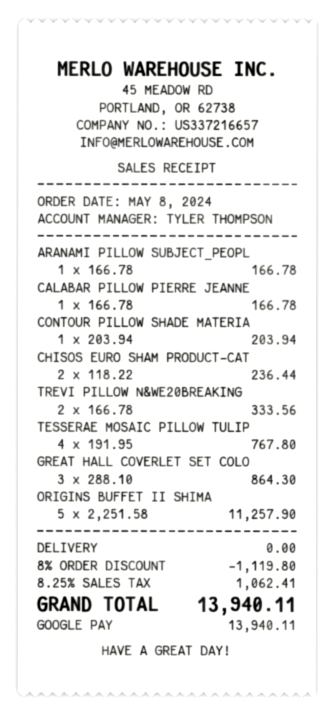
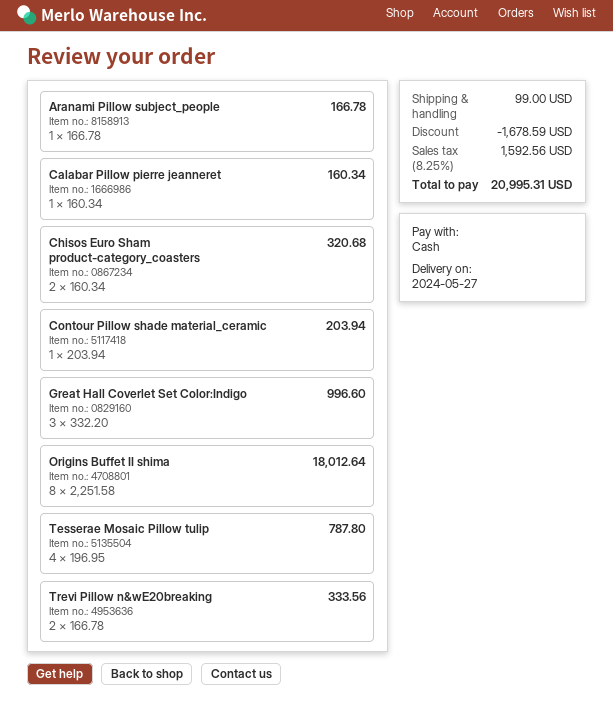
payment method: Google Pay -> cash
CALABAR PILLOW PIERRE JEANNE: 1 x 166.78 = 166.78 -> 1 x 160.34 = 160.34
CHISOS EURO SHAM PRODUCT-CAT: 2 x 118.22 = 236.44 -> 2 x 160.34 = 320.68
TESSERAE MOSAIC PILLOW TULIP: 4 x 191.95 = 767.80 -> 4 x 196.95 = 787.80
GREAT HALL COVERLET SET COLO: 3 x 288.10 = 864.30 -> 3 x 332.20 = 996.60
ORIGINS BUFFET II SHIMA: 5 x 2251.58 = 11257.90 -> 8 x 2251.58 = 18012.64
discount: 1119.80 -> 1678.59
shipping: 0.00 -> 99.00
tax: 8.25% = 1062.41 -> 8.25% = 1592.56
total: 13940.11 -> 20995.31

